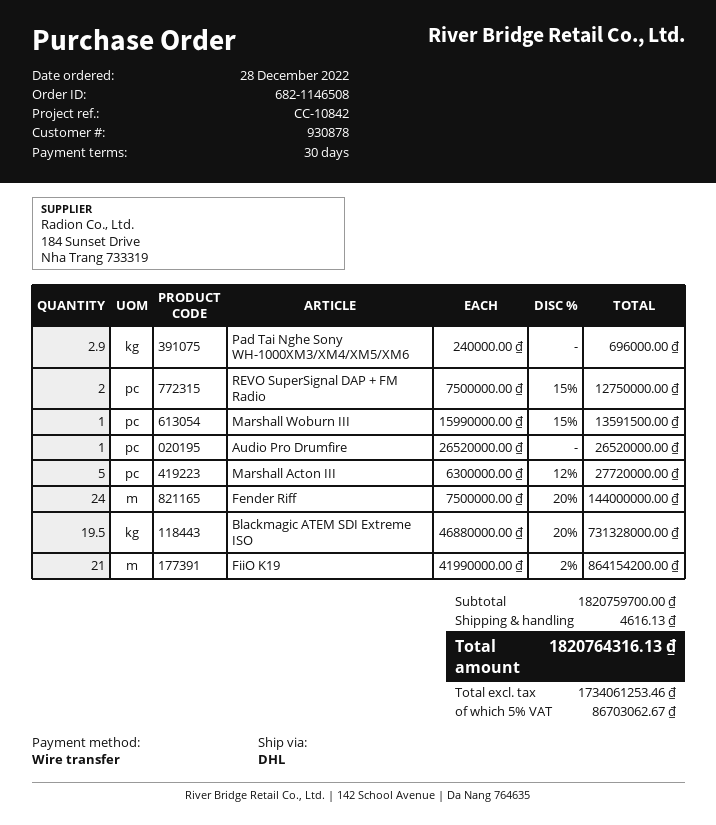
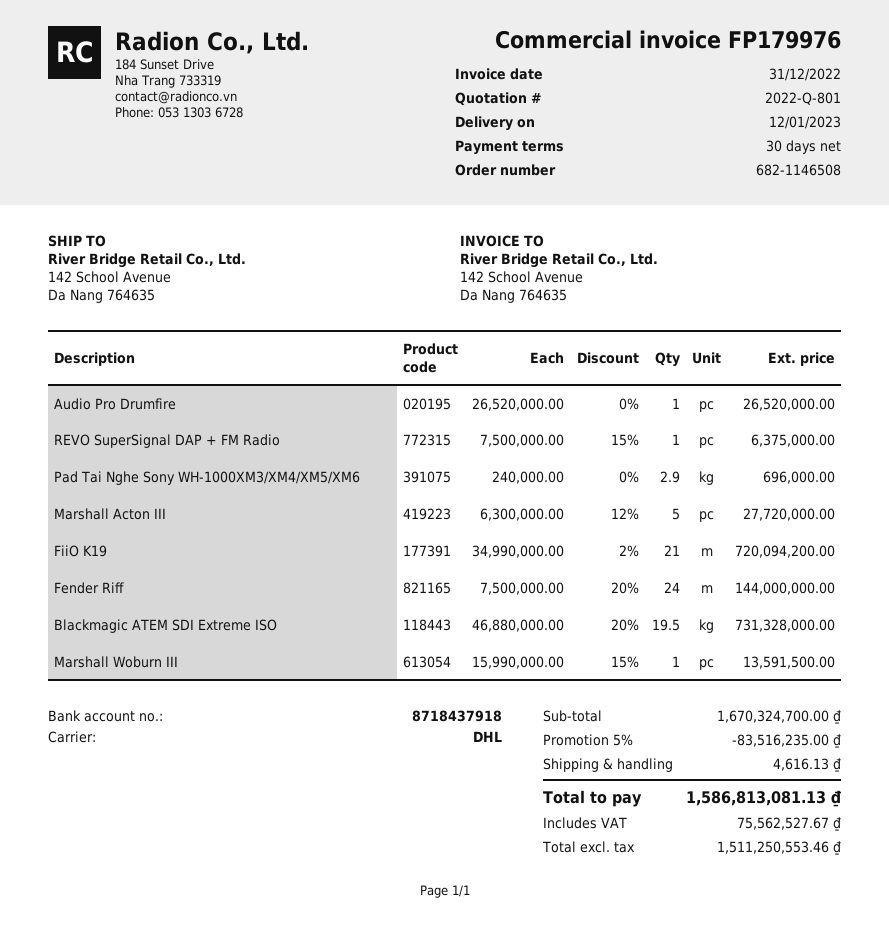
REVO SuperSignal DAP + FM Radio: 2 x 7500000.00 - 15% = 12750000.00 -> 1 x 7500000.00 - 15% = 6375000.00
FiiO K19: 21 x 41990000.00 - 2% = 864154200.00 -> 21 x 34990000.00 - 2% = 720094200.00
subtotal: 1820759700.00 -> 1670324700.00
discount: none -> 5% = 83516235.00
net: 1734061253.46 -> 1511250553.46
tax: 86703062.67 -> 75562527.67
total: 1820764316.13 -> 1586813081.13

